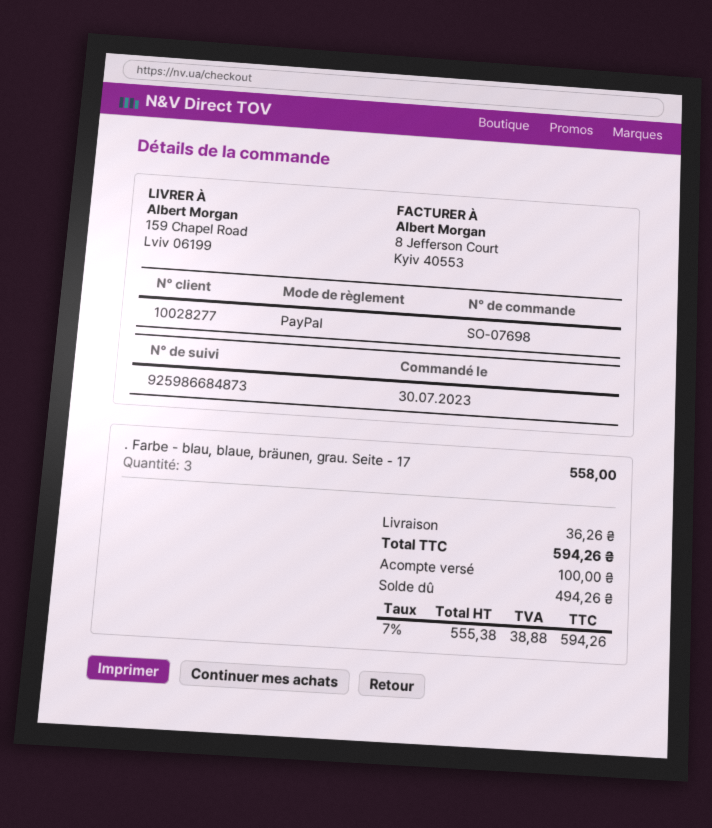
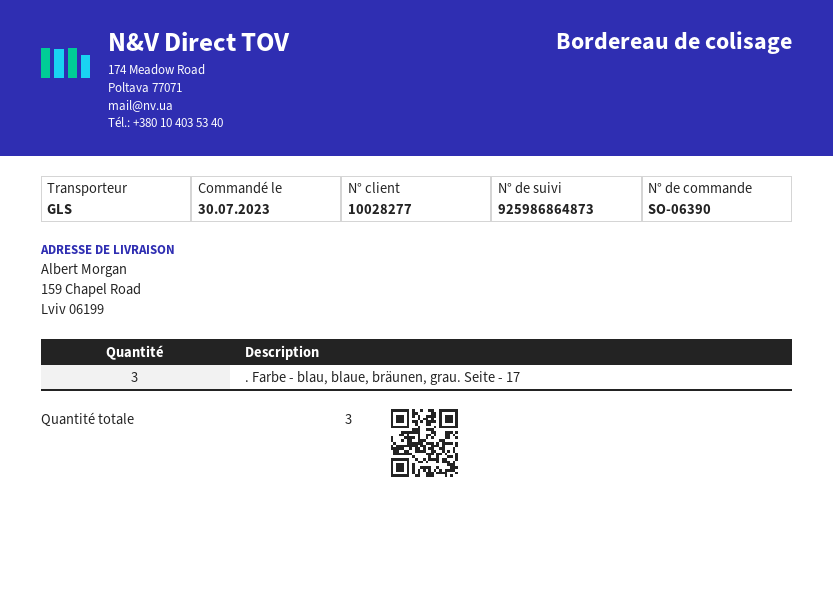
order number: SO-07698 -> SO-06390
tracking number: 925986684873 -> 925986864873

